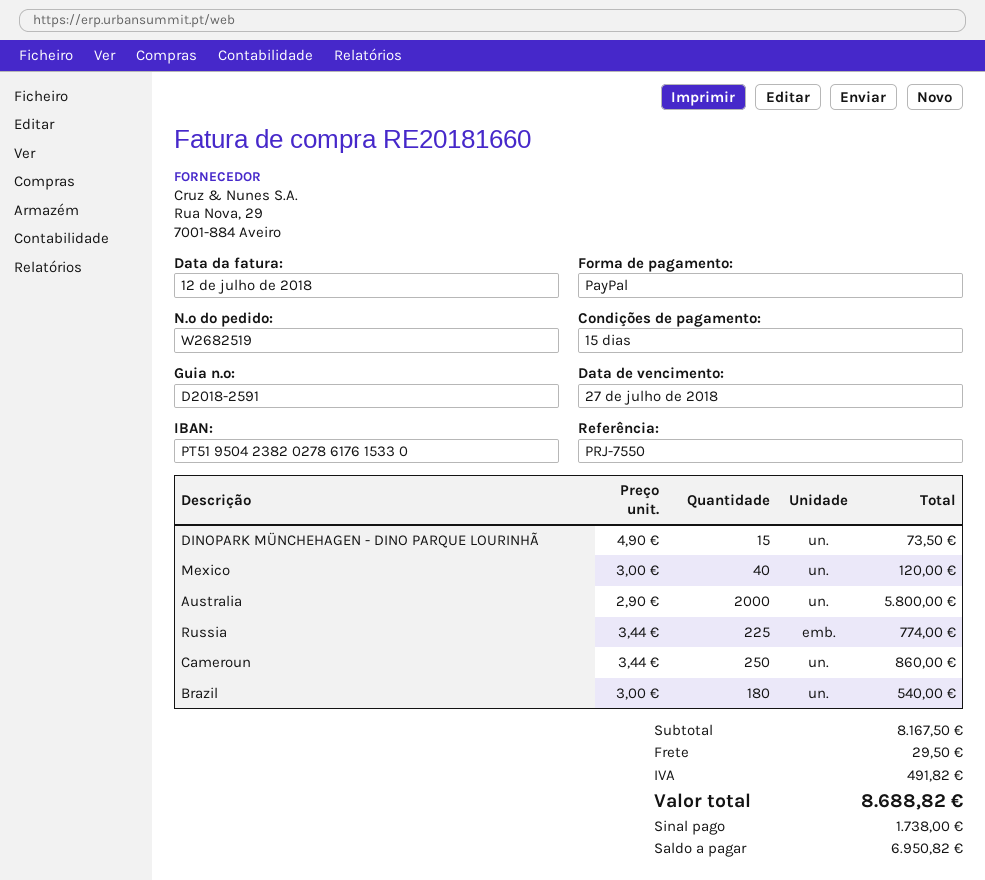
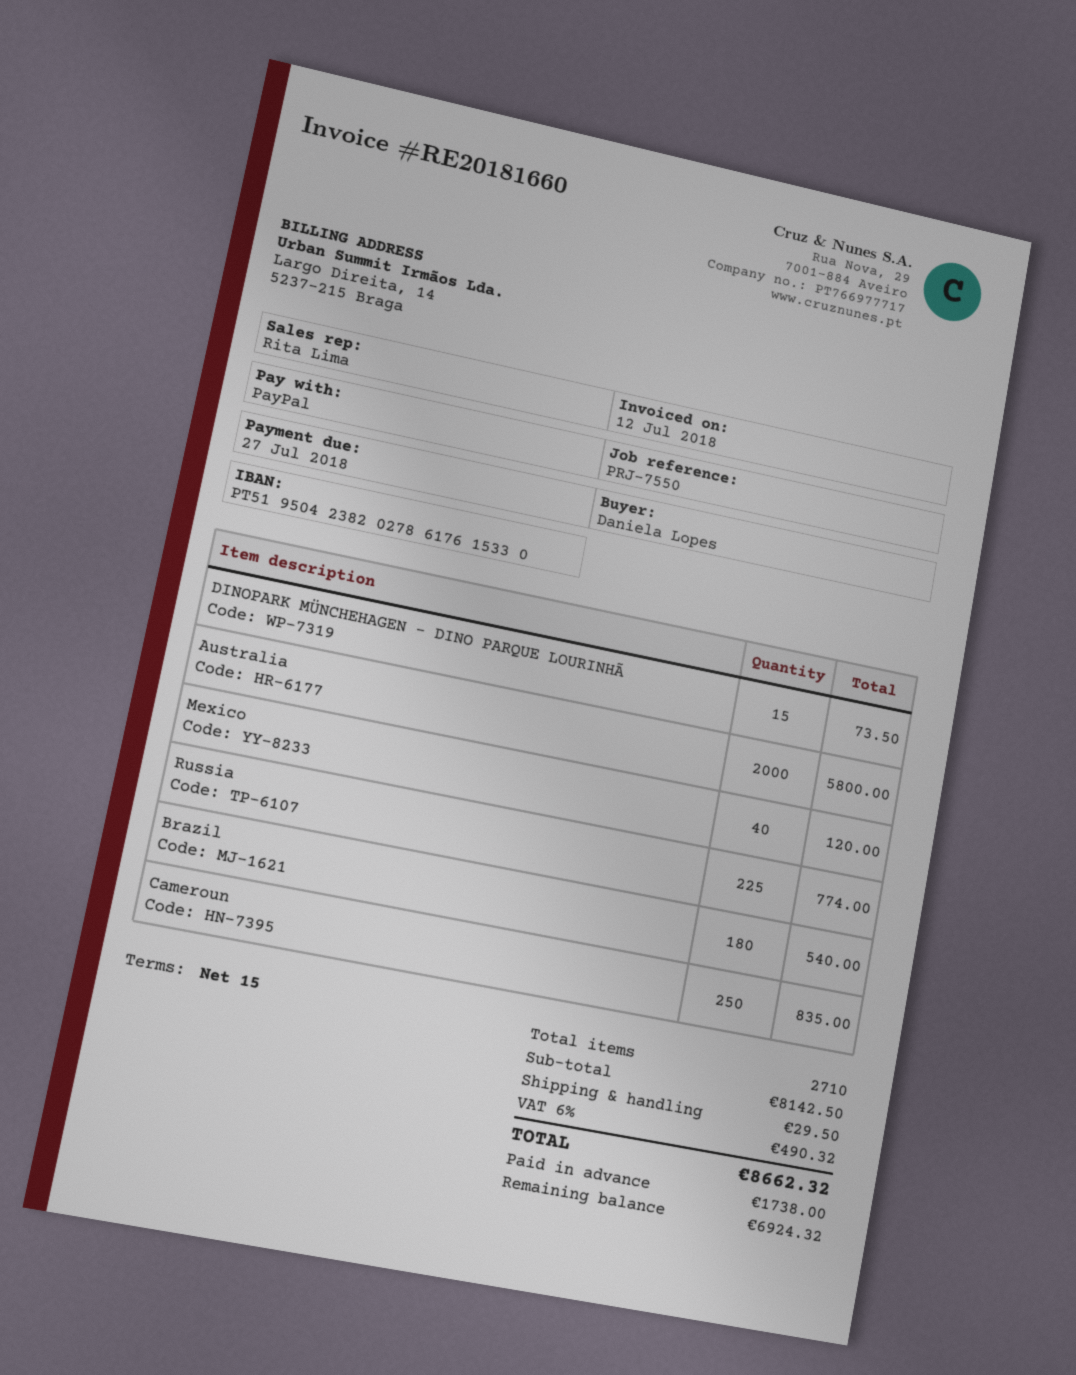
Cameroun: 250 for 860.00 -> 250 for 835.00
subtotal: 8167.50 -> 8142.50
tax: 491.82 -> 490.32
total: 8688.82 -> 8662.32
balance: 6950.82 -> 6924.32

